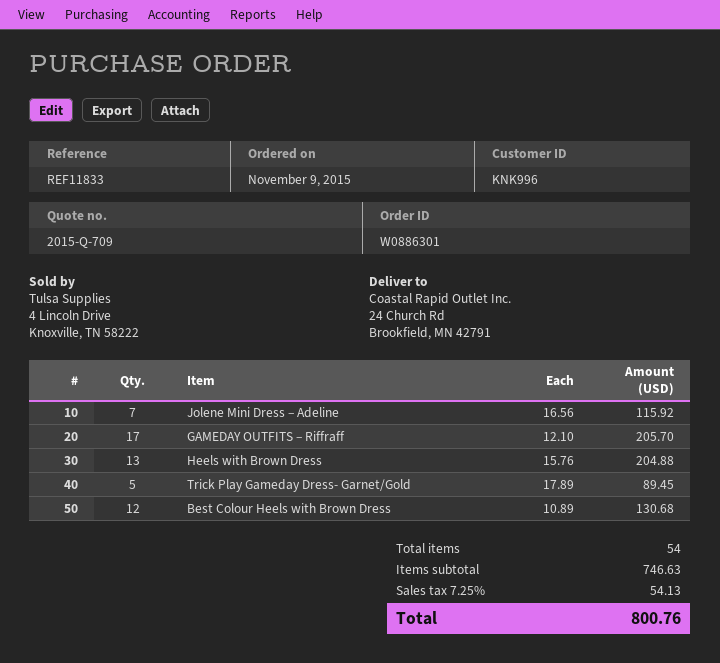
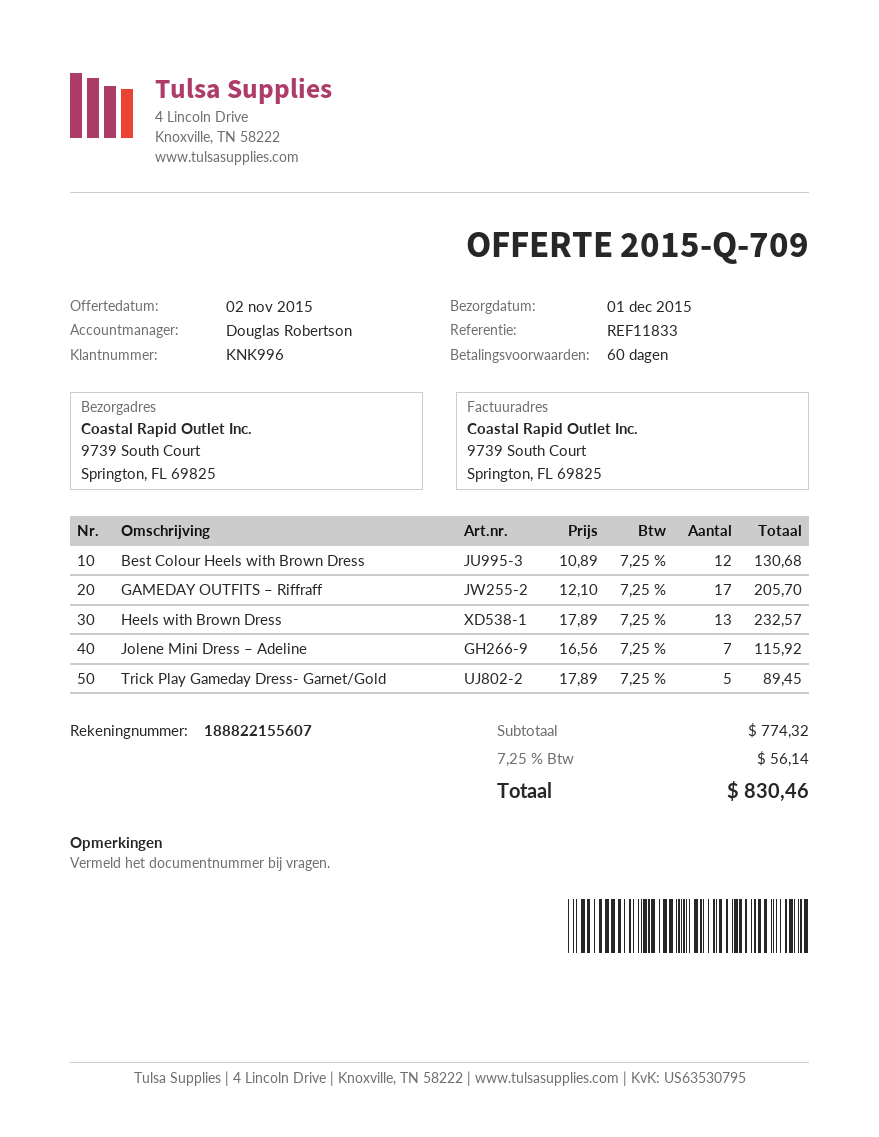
ship to: 24 Church Rd, Brookfield, MN 42791 -> 9739 South Court, Springton, FL 69825
Heels with Brown Dress: 13 x 15.76 = 204.88 -> 13 x 17.89 = 232.57
subtotal: 746.63 -> 774.32
tax: 7.25% = 54.13 -> 7.25% = 56.14
total: 800.76 -> 830.46

